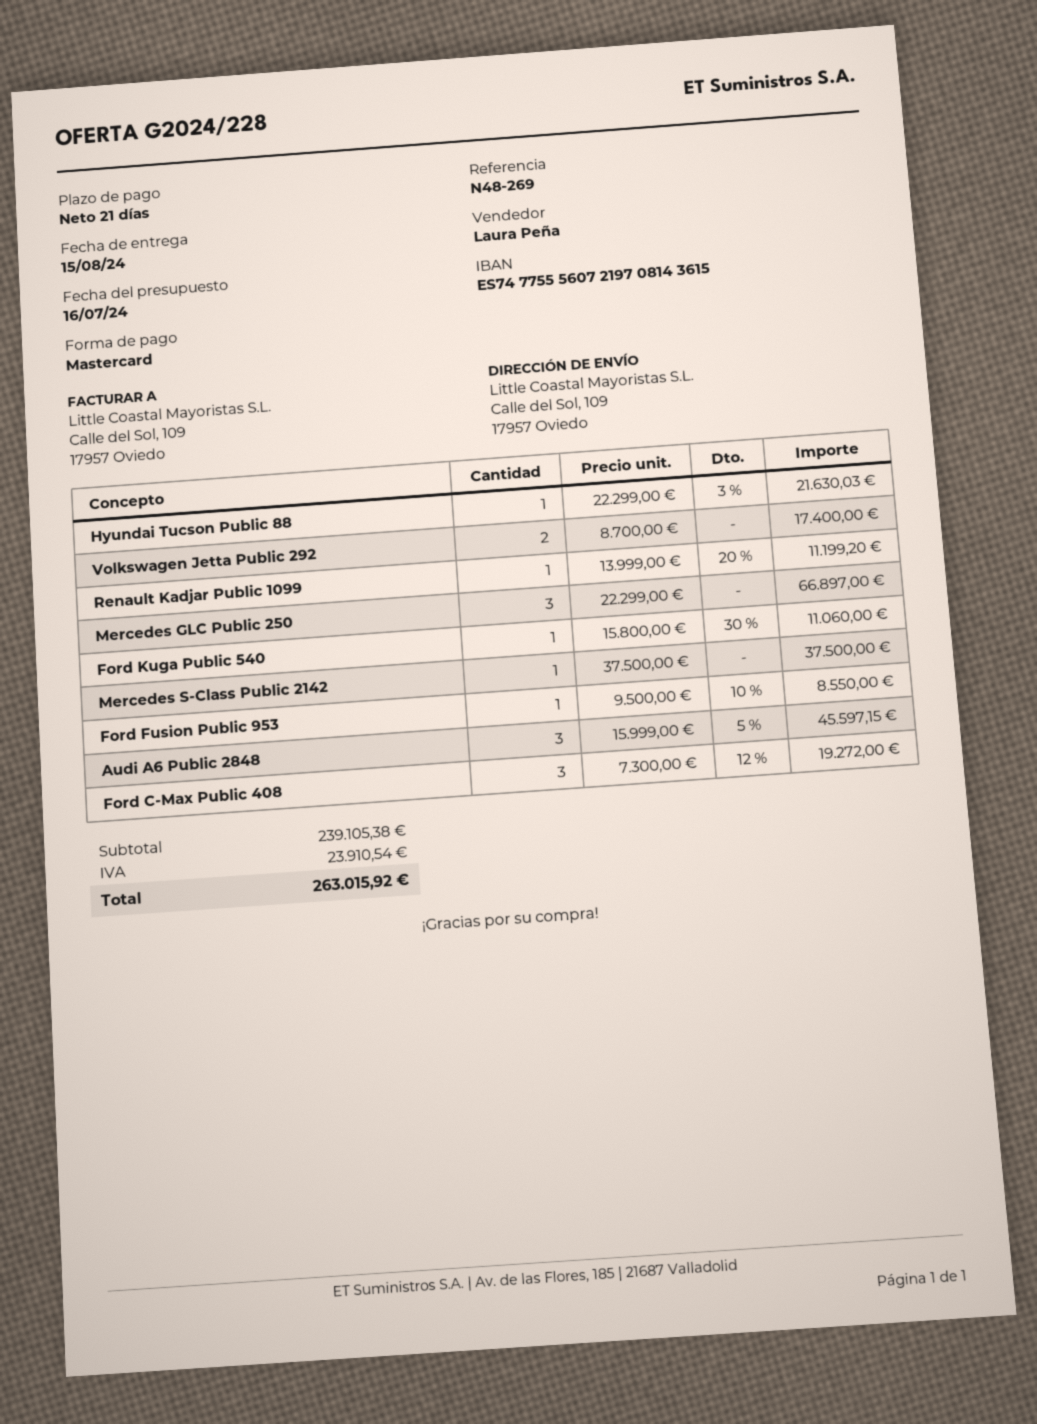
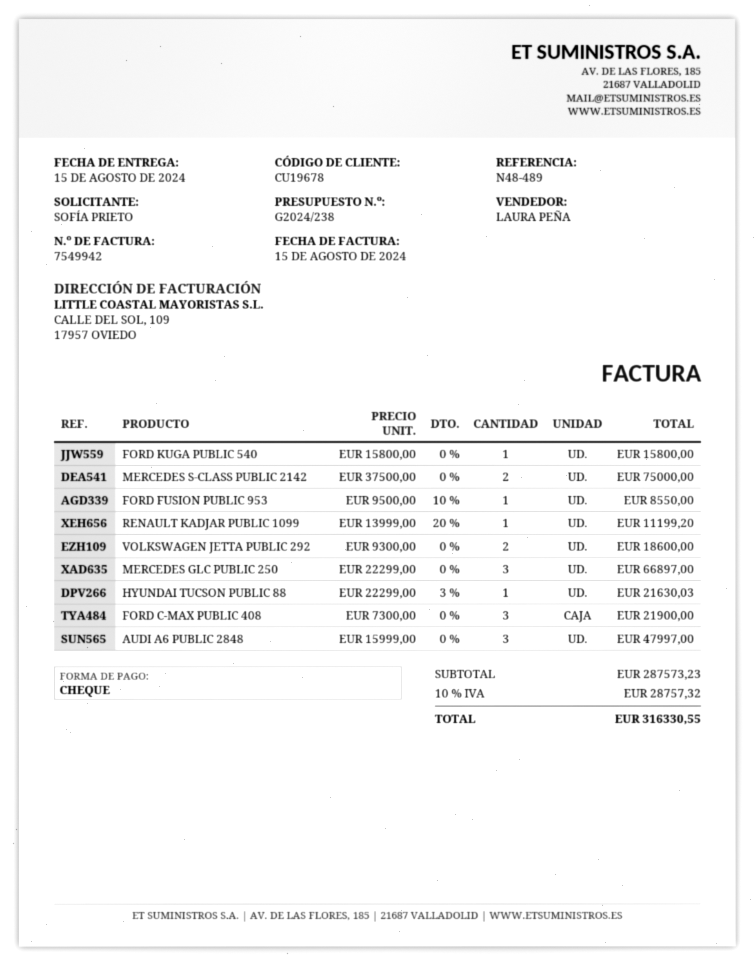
quote number: G2024/228 -> G2024/238
reference: N48-269 -> N48-489
payment method: Mastercard -> cheque
Volkswagen Jetta Public 292: 2 x 8700.00 = 17400.00 -> 2 x 9300.00 = 18600.00
Ford Kuga Public 540: 1 x 15800.00 - 30% = 11060.00 -> 1 x 15800.00 = 15800.00
Mercedes S-Class Public 2142: 1 x 37500.00 = 37500.00 -> 2 x 37500.00 = 75000.00
Audi A6 Public 2848: 3 x 15999.00 - 5% = 45597.15 -> 3 x 15999.00 = 47997.00
Ford C-Max Public 408: 3 x 7300.00 - 12% = 19272.00 -> 3 x 7300.00 = 21900.00
subtotal: 239105.38 -> 287573.23
tax: 23910.54 -> 28757.32
total: 263015.92 -> 316330.55

